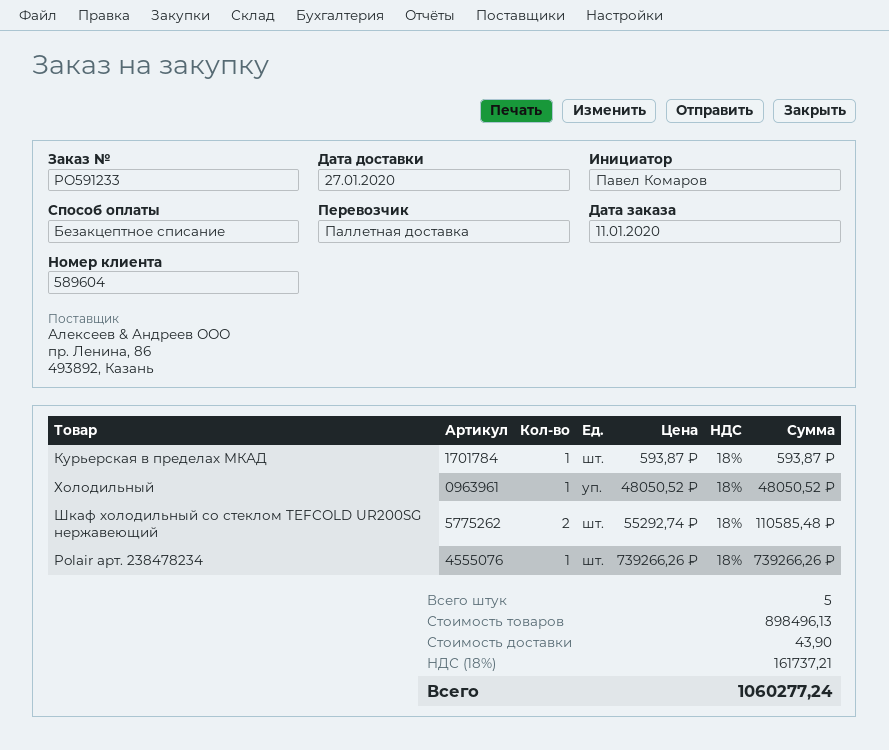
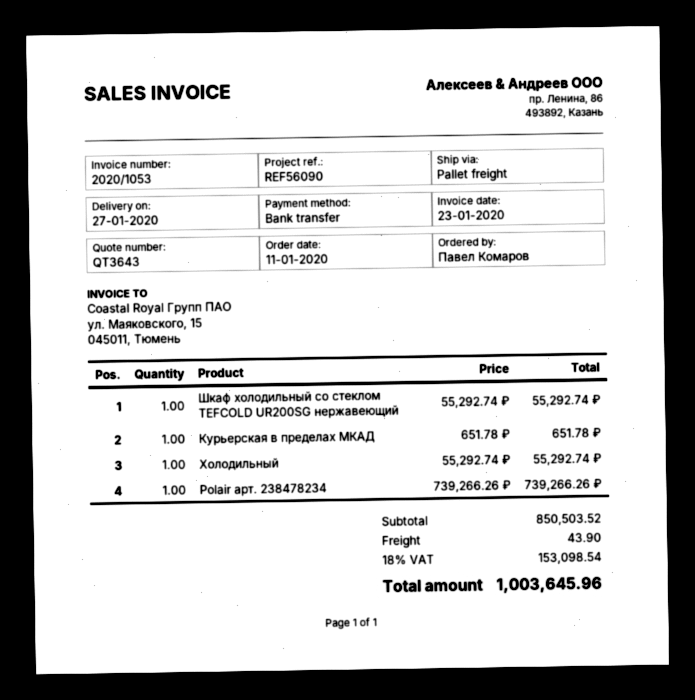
payment method: direct debit -> bank transfer
Курьерская в пределах МКАД: 1 x 593.87 = 593.87 -> 1 x 651.78 = 651.78
Холодильный: 1 x 48050.52 = 48050.52 -> 1 x 55292.74 = 55292.74
Шкаф холодильный со стеклом TEFCOLD UR200SG нержавеющий: 2 x 55292.74 = 110585.48 -> 1 x 55292.74 = 55292.74
subtotal: 898496.13 -> 850503.52
tax: 18% = 161737.21 -> 18% = 153098.54
total: 1060277.24 -> 1003645.96

